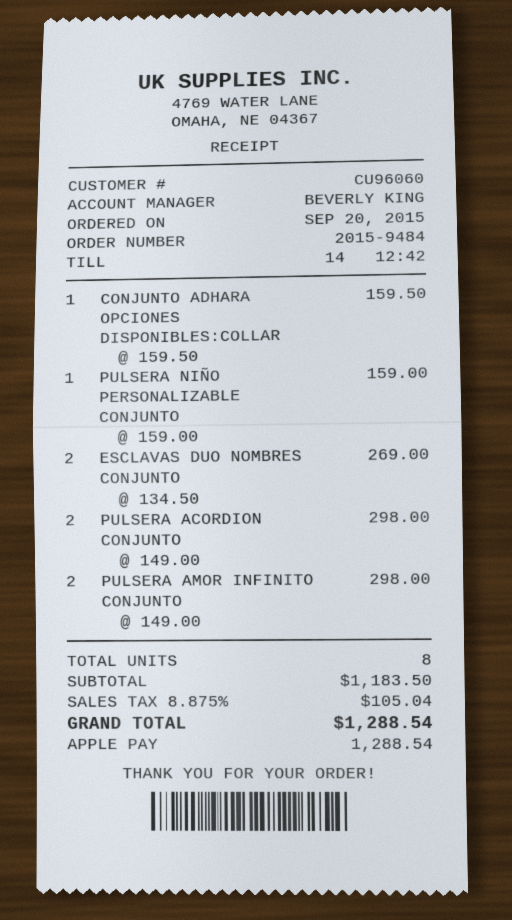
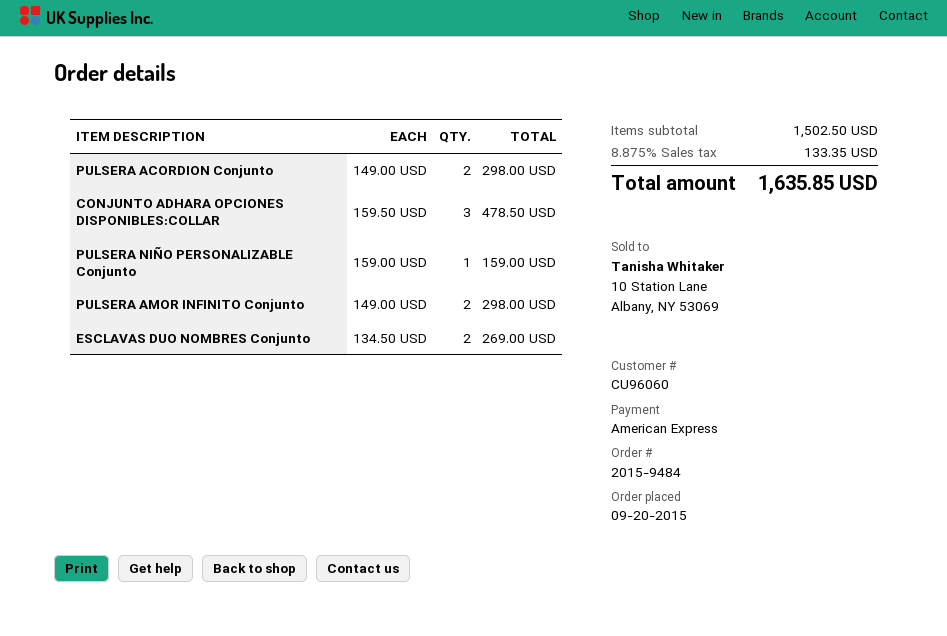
payment method: Apple Pay -> American Express
CONJUNTO ADHARA OPCIONES DISPONIBLES:COLLAR: 1 x 159.50 = 159.50 -> 3 x 159.50 = 478.50
subtotal: 1183.50 -> 1502.50
tax: 8.875% = 105.04 -> 8.875% = 133.35
total: 1288.54 -> 1635.85

